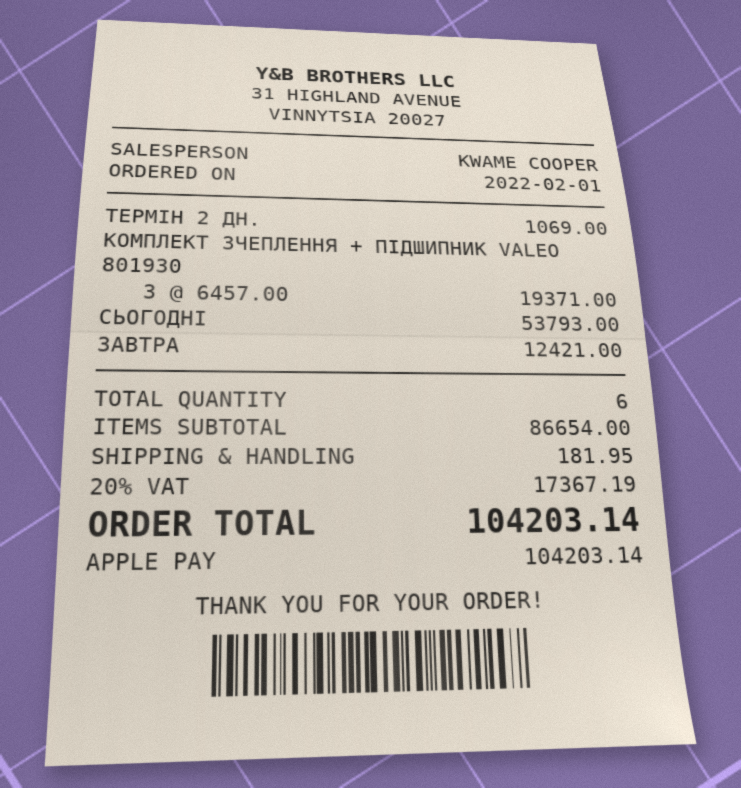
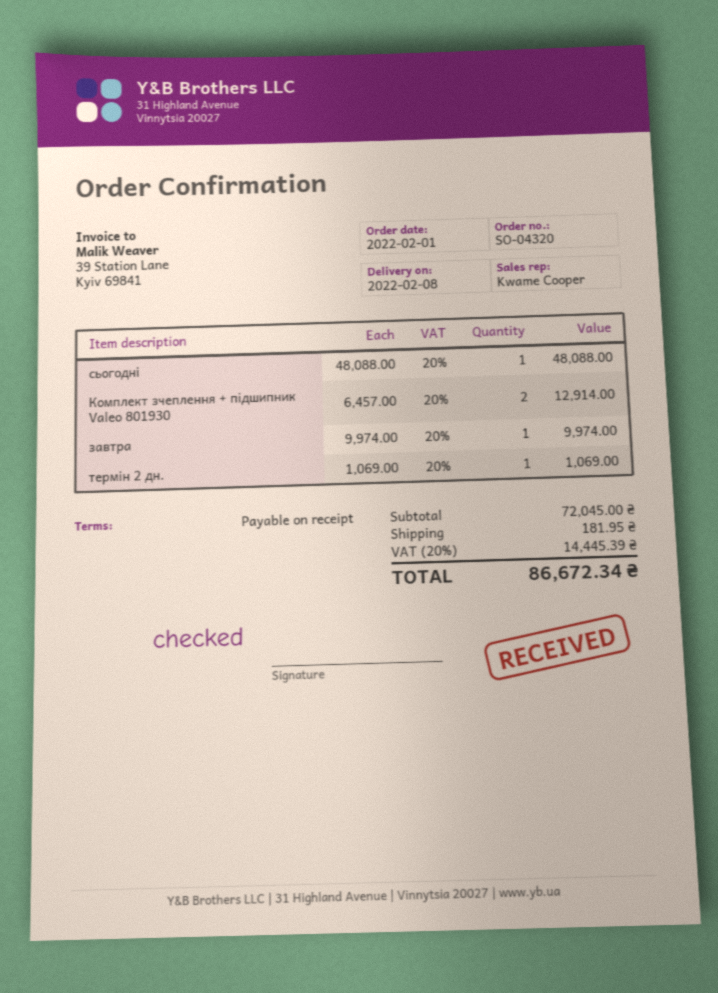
КОМПЛЕКТ ЗЧЕПЛЕННЯ + ПІДШИПНИК VALEO 801930: 3 x 6457.00 = 19371.00 -> 2 x 6457.00 = 12914.00
СЬОГОДНІ: 1 x 53793.00 = 53793.00 -> 1 x 48088.00 = 48088.00
ЗАВТРА: 1 x 12421.00 = 12421.00 -> 1 x 9974.00 = 9974.00
subtotal: 86654.00 -> 72045.00
tax: 20% = 17367.19 -> 20% = 14445.39
total: 104203.14 -> 86672.34

